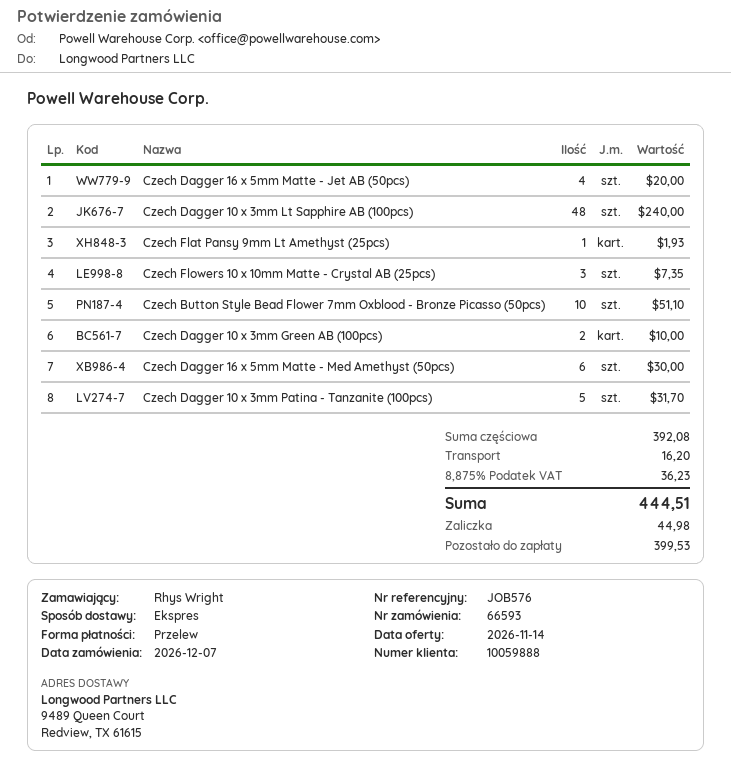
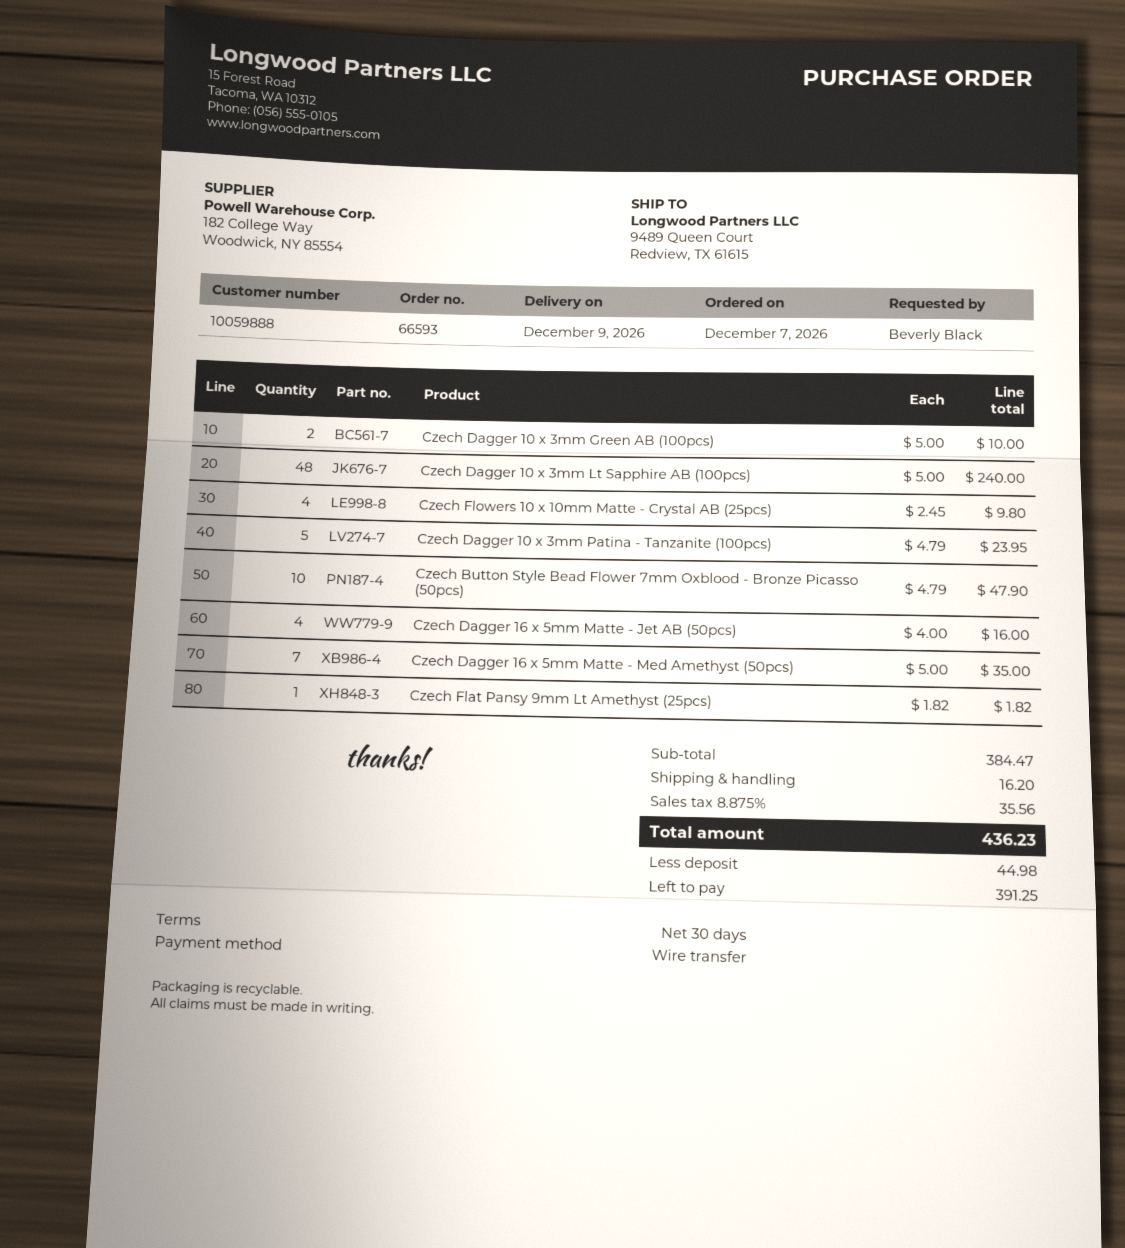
ordered by: Rhys Wright -> Beverly Black
Czech Dagger 16 x 5mm Matte - Jet AB (50pcs): 4 for 20.00 -> 4 for 16.00
Czech Flat Pansy 9mm Lt Amethyst (25pcs): 1 for 1.93 -> 1 for 1.82
Czech Flowers 10 x 10mm Matte - Crystal AB (25pcs): 3 for 7.35 -> 4 for 9.80
Czech Button Style Bead Flower 7mm Oxblood - Bronze Picasso (50pcs): 10 for 51.10 -> 10 for 47.90
Czech Dagger 16 x 5mm Matte - Med Amethyst (50pcs): 6 for 30.00 -> 7 for 35.00
Czech Dagger 10 x 3mm Patina - Tanzanite (100pcs): 5 for 31.70 -> 5 for 23.95
subtotal: 392.08 -> 384.47
tax: 8.875% = 36.23 -> 8.875% = 35.56
total: 444.51 -> 436.23
balance: 399.53 -> 391.25

